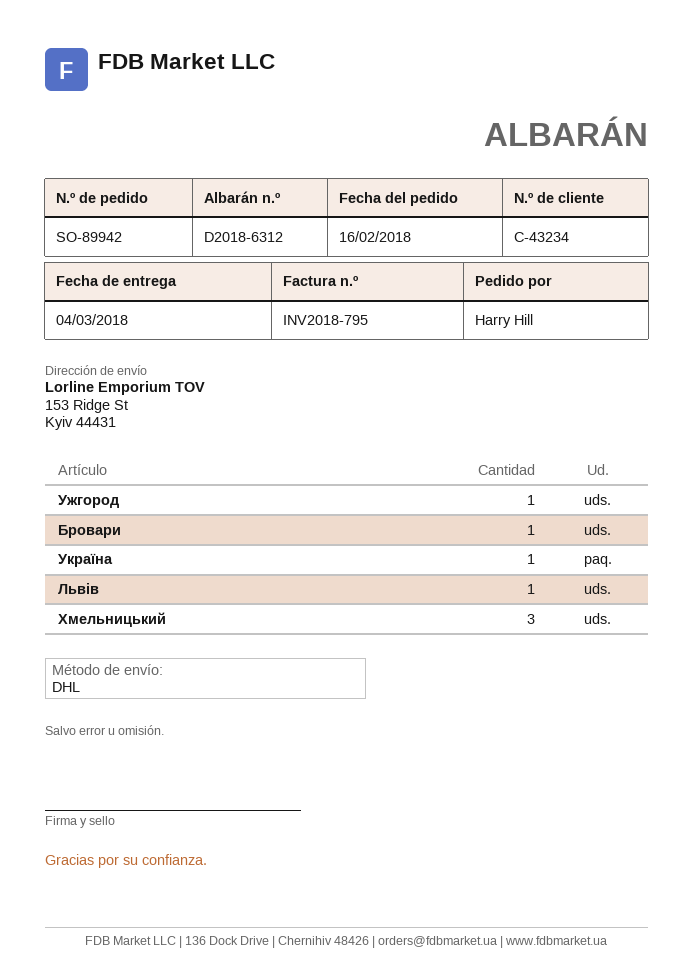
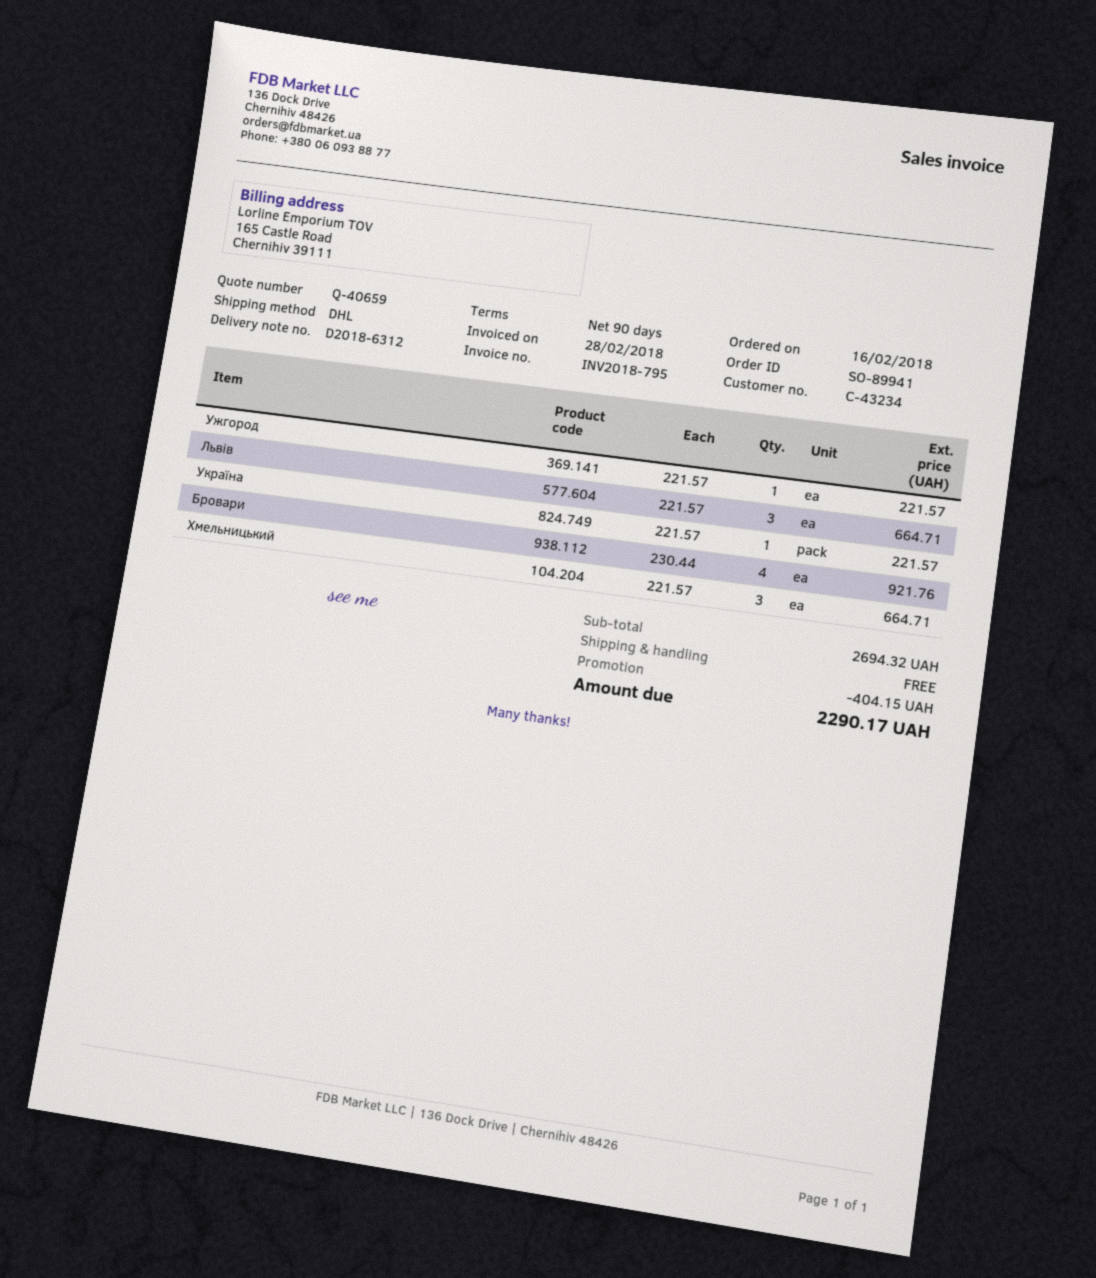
order number: SO-89942 -> SO-89941
Бровари: 1 -> 4
Львів: 1 -> 3

